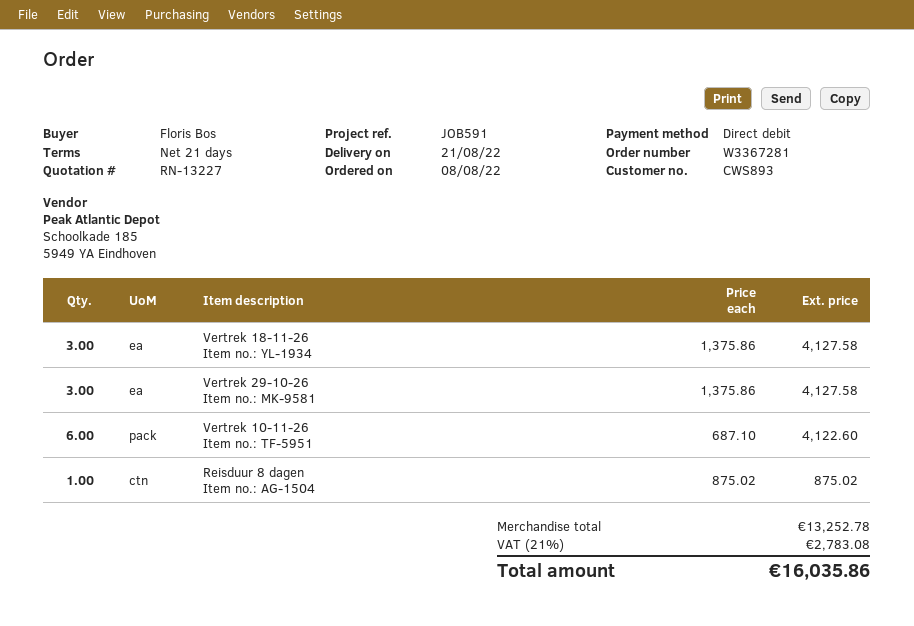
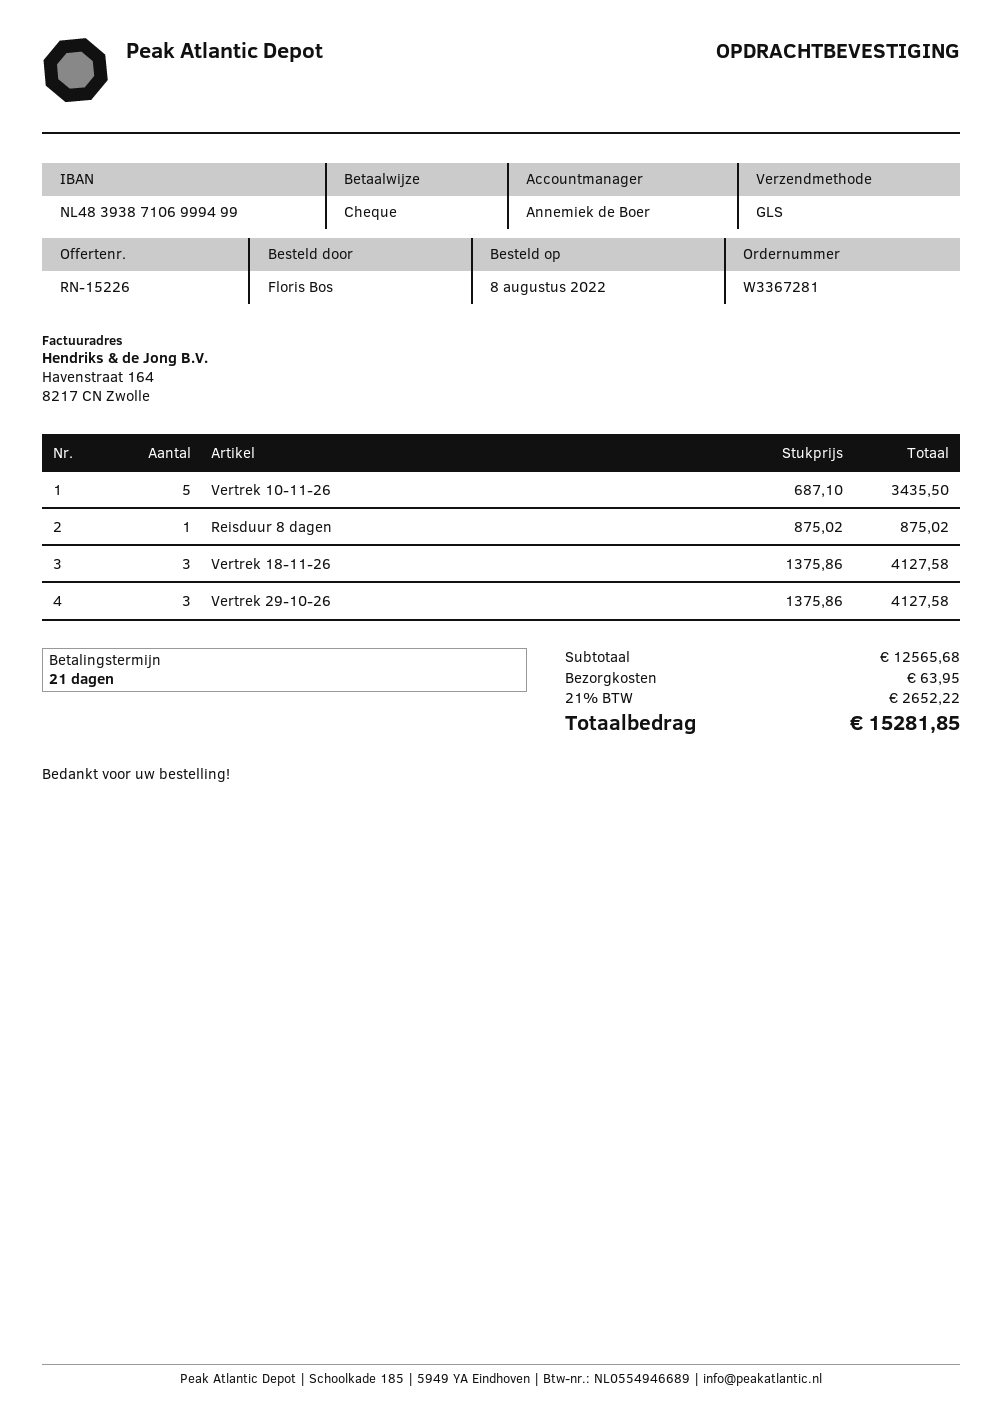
quote number: RN-13227 -> RN-15226
payment method: direct debit -> cheque
Vertrek 10-11-26: 6 x 687.10 = 4122.60 -> 5 x 687.10 = 3435.50
subtotal: 13252.78 -> 12565.68
shipping: none -> 63.95
tax: 21% = 2783.08 -> 21% = 2652.22
total: 16035.86 -> 15281.85

